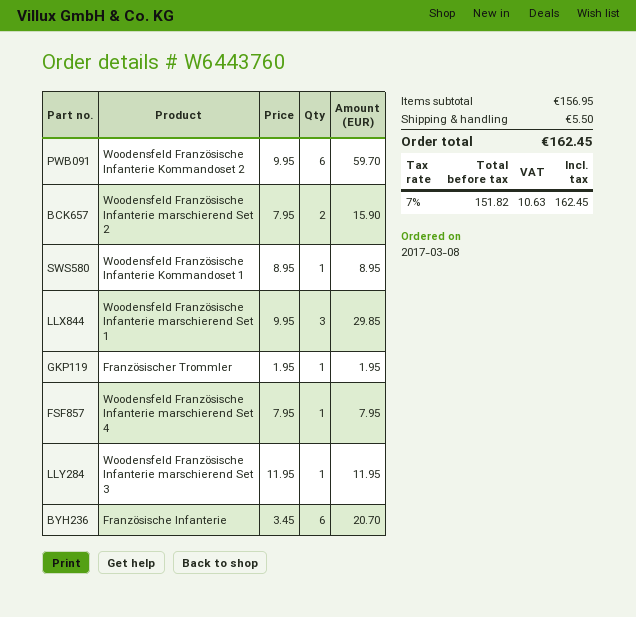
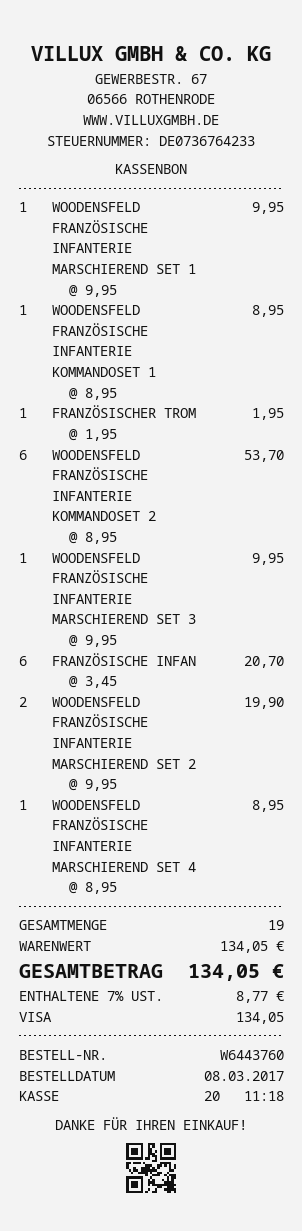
Woodensfeld Französische Infanterie Kommandoset 2: 6 x 9.95 = 59.70 -> 6 x 8.95 = 53.70
Woodensfeld Französische Infanterie marschierend Set 2: 2 x 7.95 = 15.90 -> 2 x 9.95 = 19.90
Woodensfeld Französische Infanterie marschierend Set 1: 3 x 9.95 = 29.85 -> 1 x 9.95 = 9.95
Woodensfeld Französische Infanterie marschierend Set 4: 1 x 7.95 = 7.95 -> 1 x 8.95 = 8.95
Woodensfeld Französische Infanterie marschierend Set 3: 1 x 11.95 = 11.95 -> 1 x 9.95 = 9.95
subtotal: 156.95 -> 134.05
shipping: 5.50 -> none
tax: 7% = 10.63 -> 7% = 8.77
total: 162.45 -> 134.05

